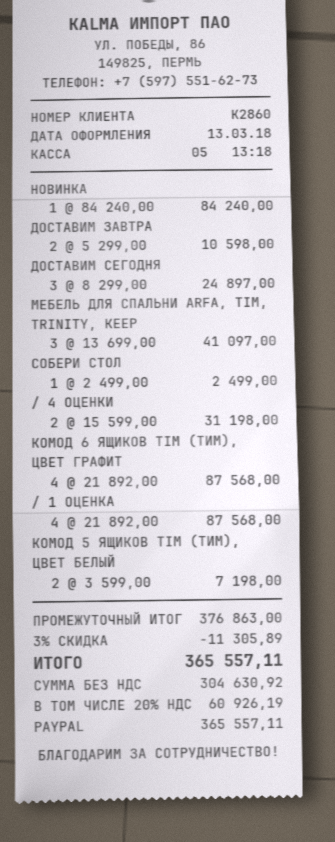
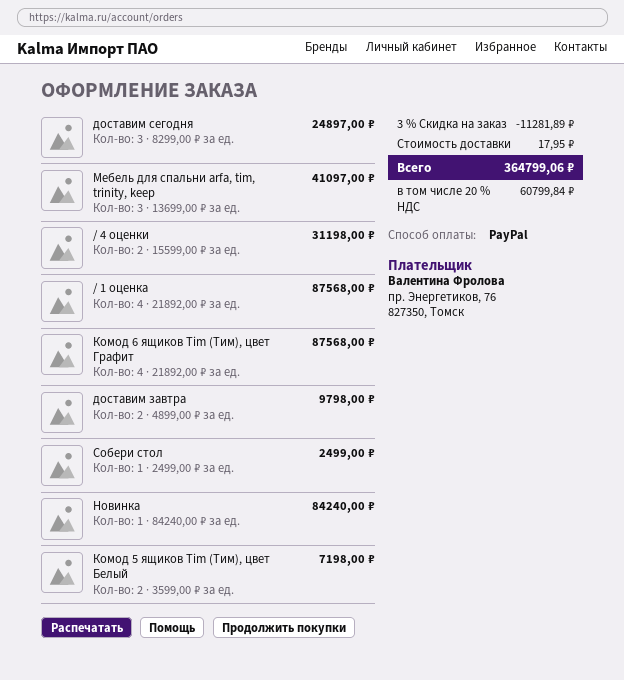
ДОСТАВИМ ЗАВТРА: 2 x 5299.00 = 10598.00 -> 2 x 4899.00 = 9798.00
discount: 3% = 11305.89 -> 3% = 11281.89
shipping: none -> 17.95
tax: 20% = 60926.19 -> 20% = 60799.84
total: 365557.11 -> 364799.06

